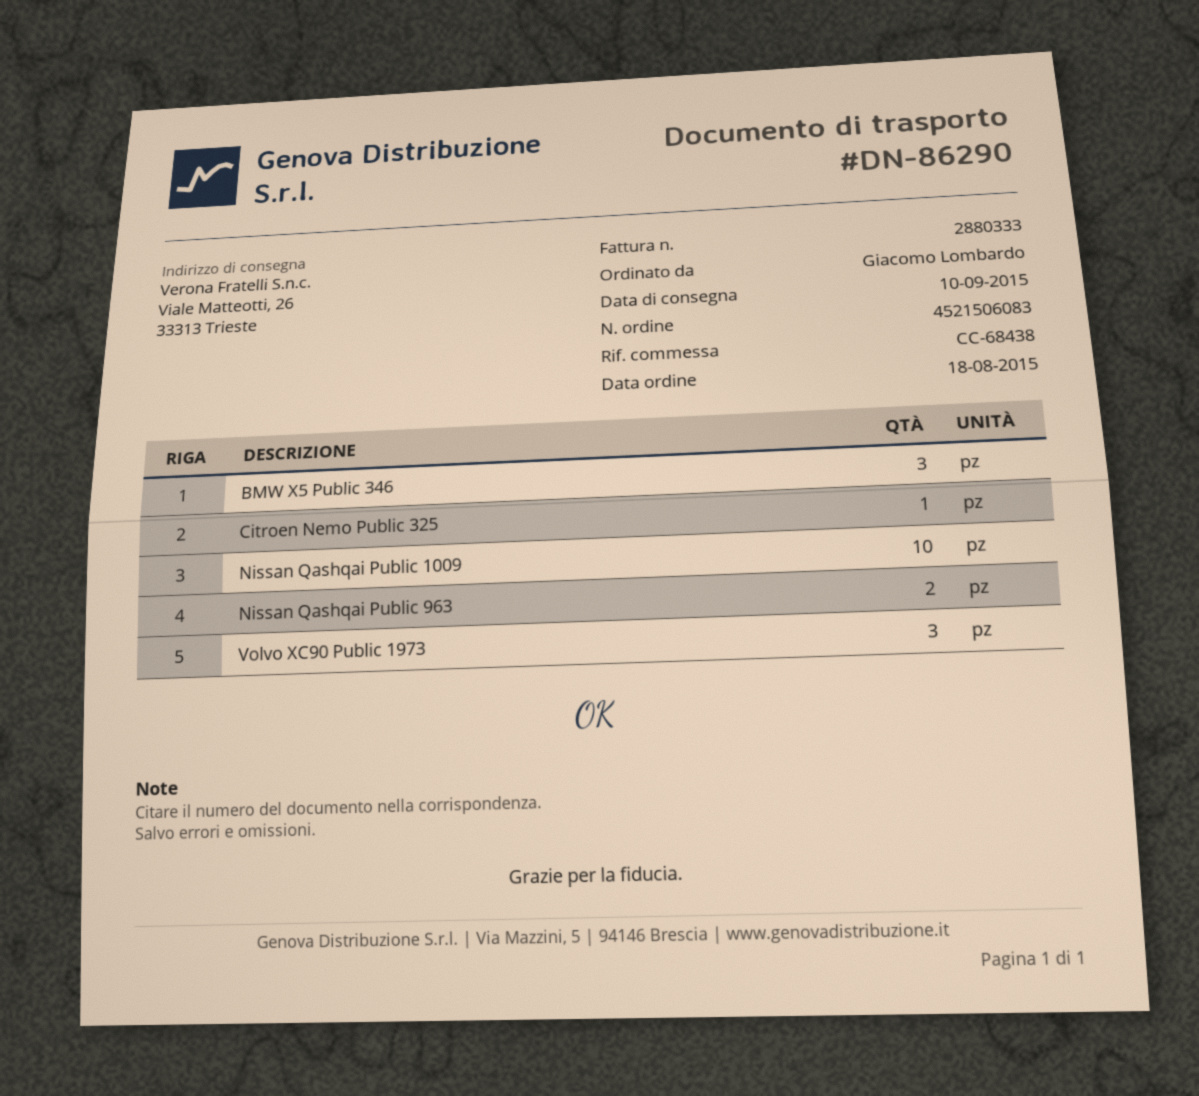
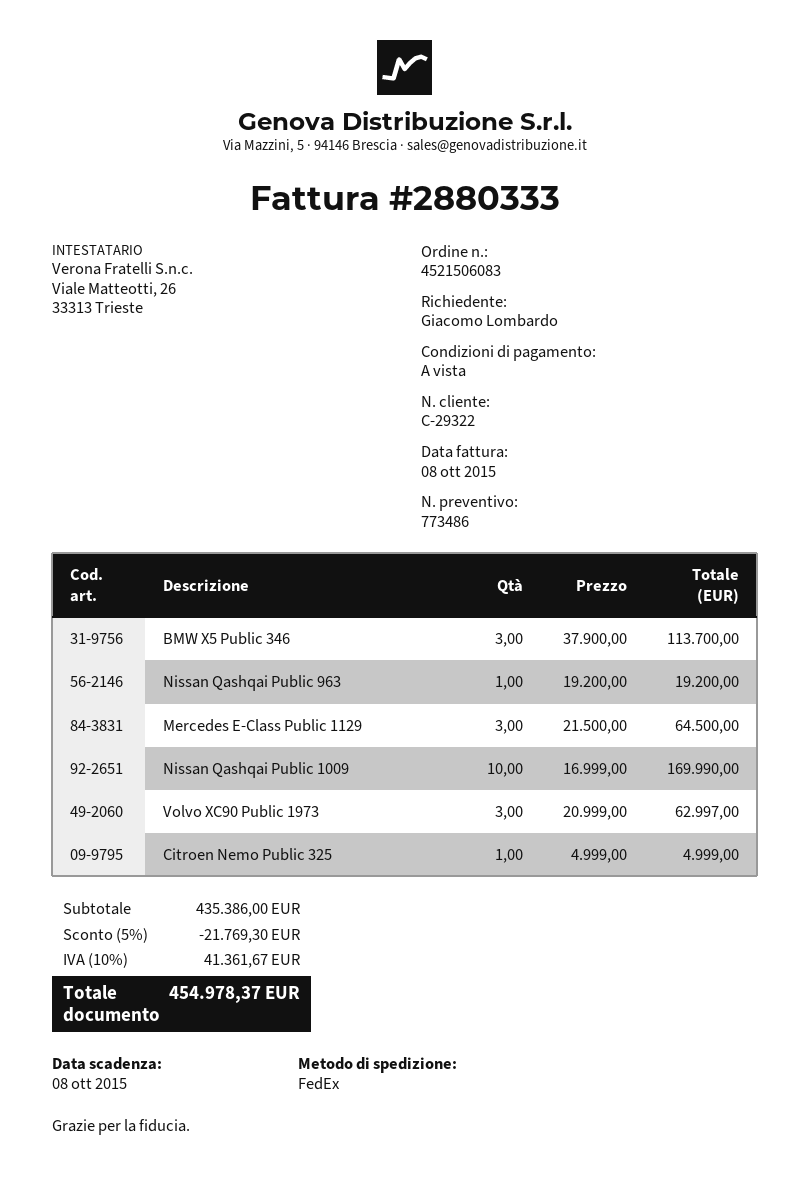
Nissan Qashqai Public 963: 2 -> 1
Mercedes E-Class Public 1129: none -> 3

